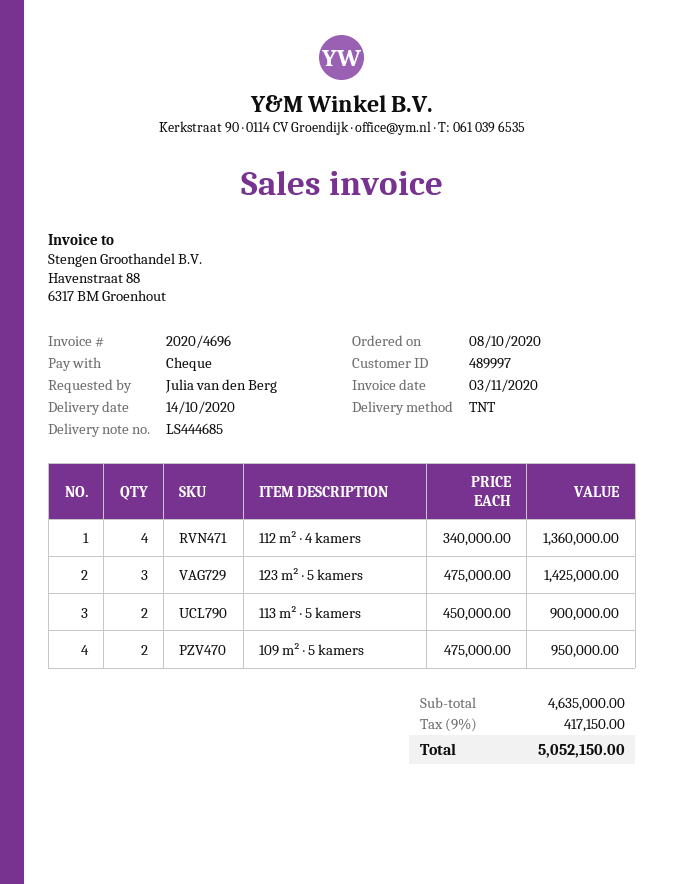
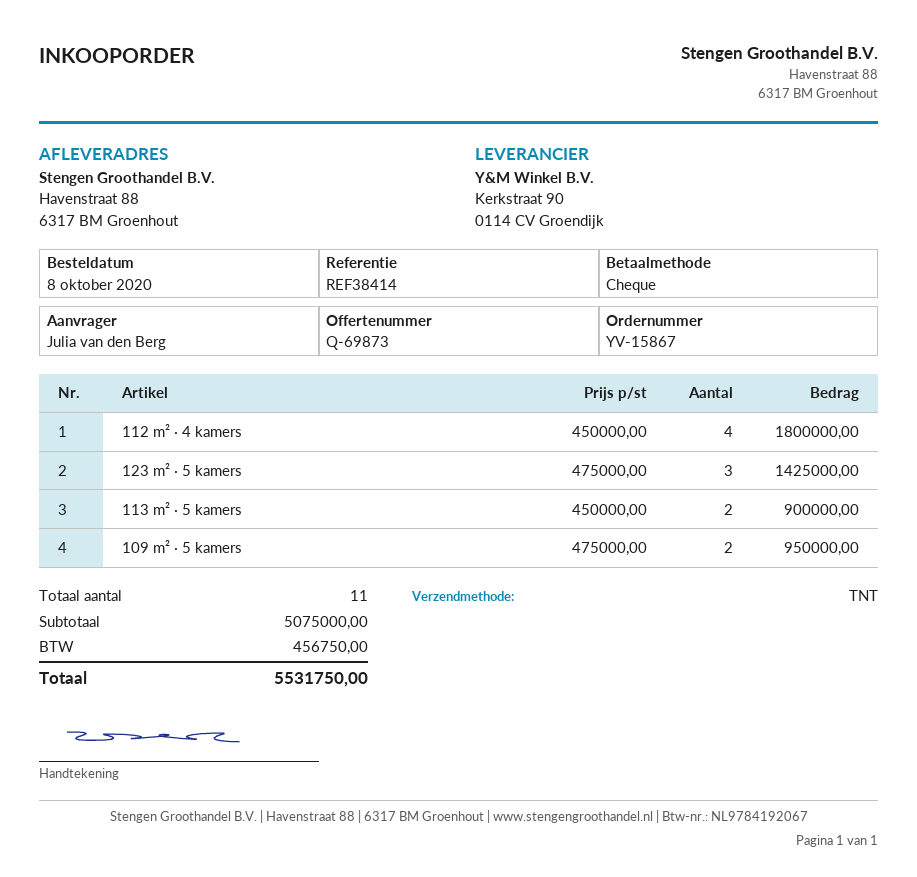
112 m² · 4 kamers: 4 x 340000.00 = 1360000.00 -> 4 x 450000.00 = 1800000.00
subtotal: 4635000.00 -> 5075000.00
tax: 417150.00 -> 456750.00
total: 5052150.00 -> 5531750.00

